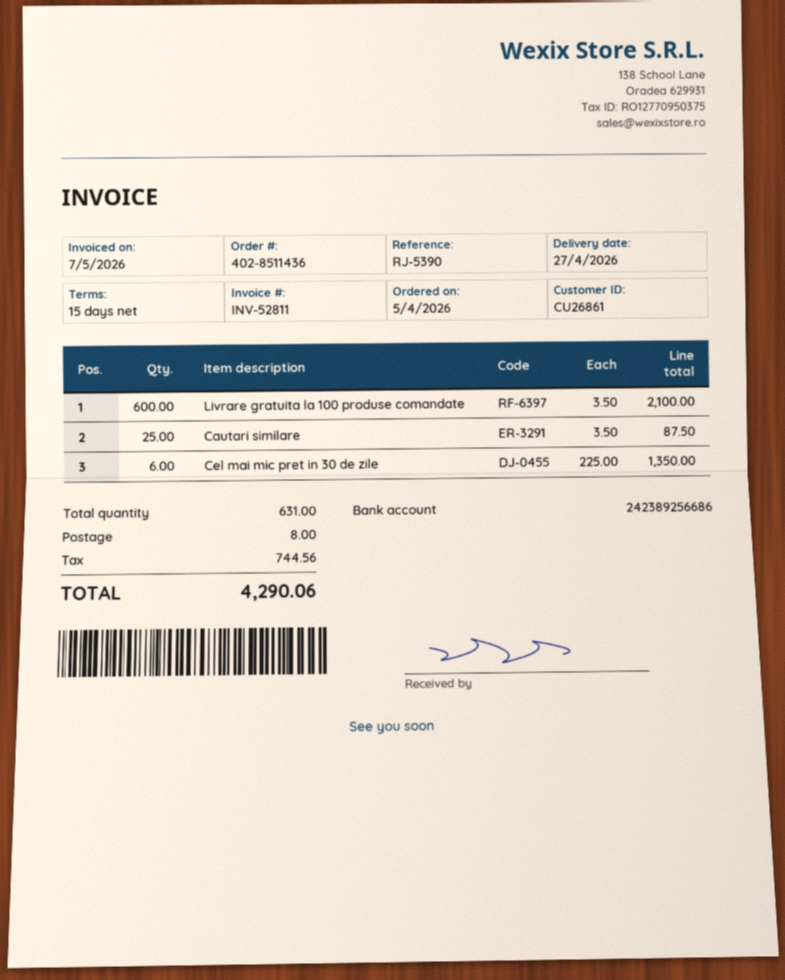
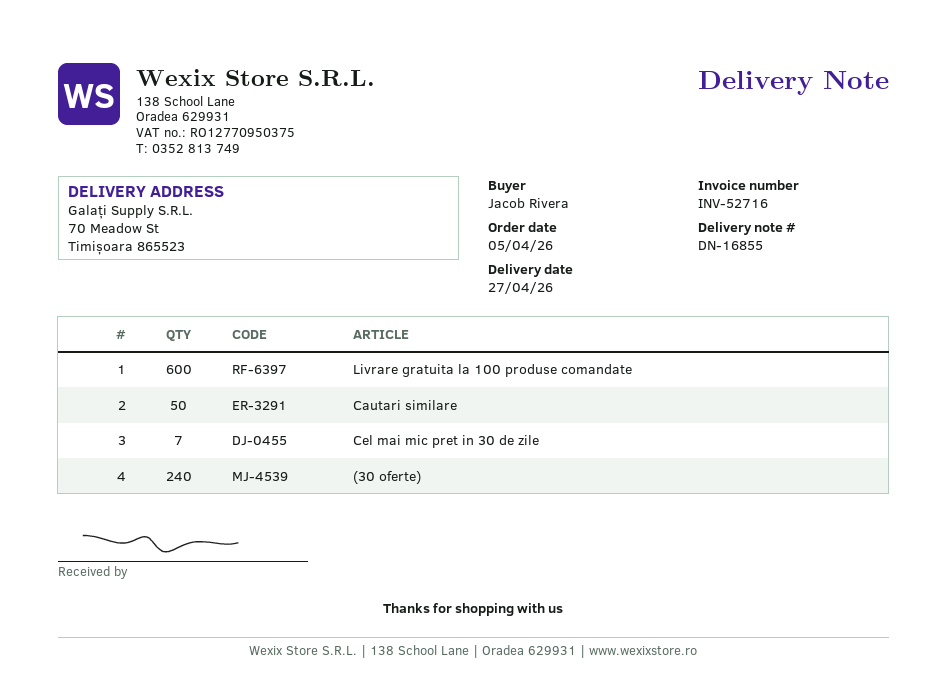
invoice number: INV-52811 -> INV-52716
Cautari similare: 25 -> 50
Cel mai mic pret in 30 de zile: 6 -> 7
(30 oferte): none -> 240

